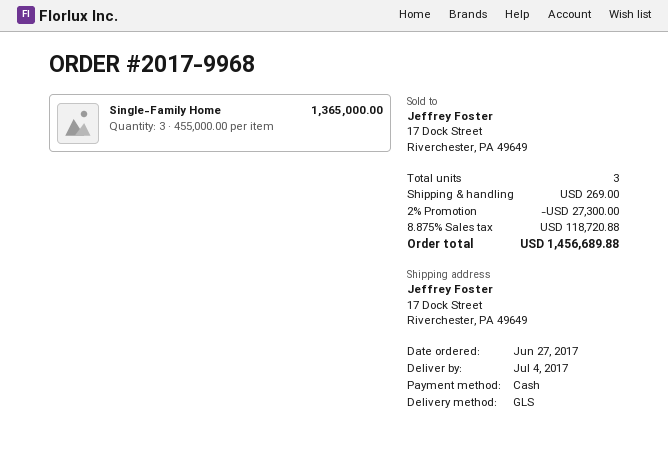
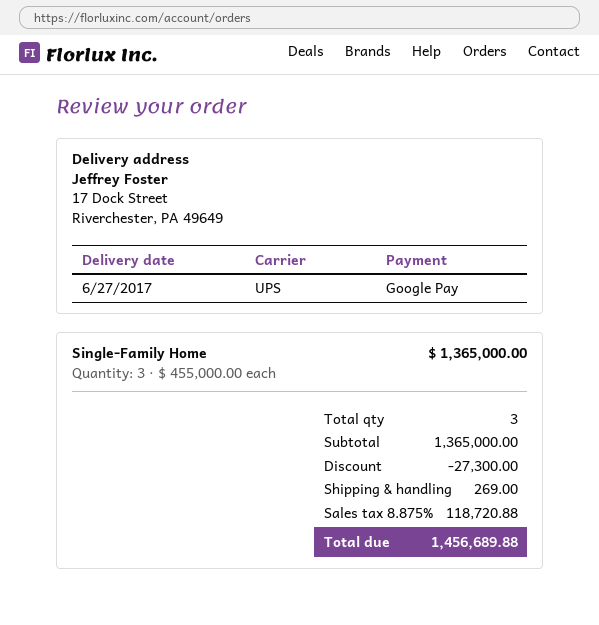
delivery date: 2017-07-04 -> 2017-06-27
payment method: cash -> Google Pay
shipping method: GLS -> UPS

